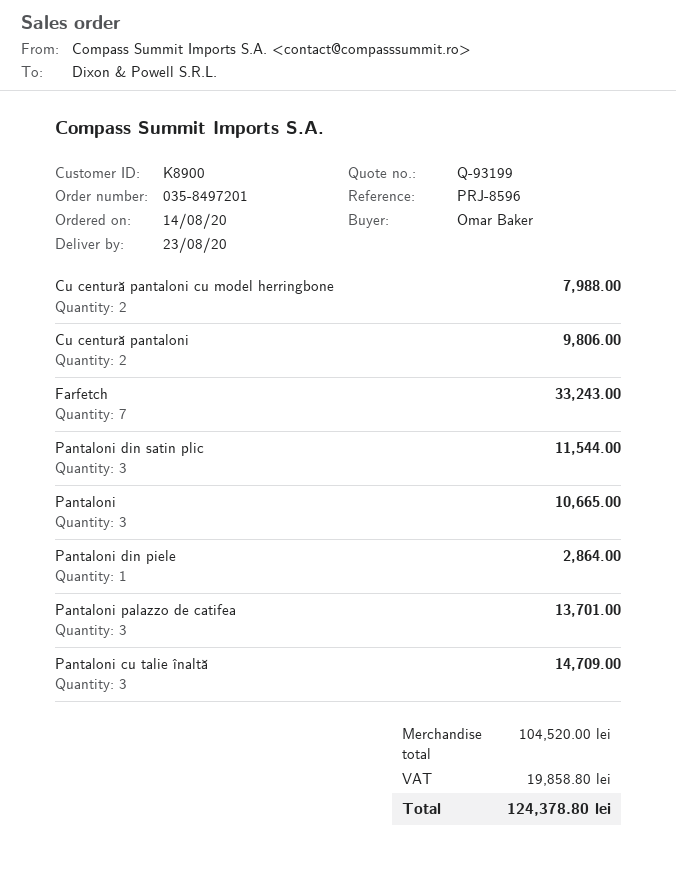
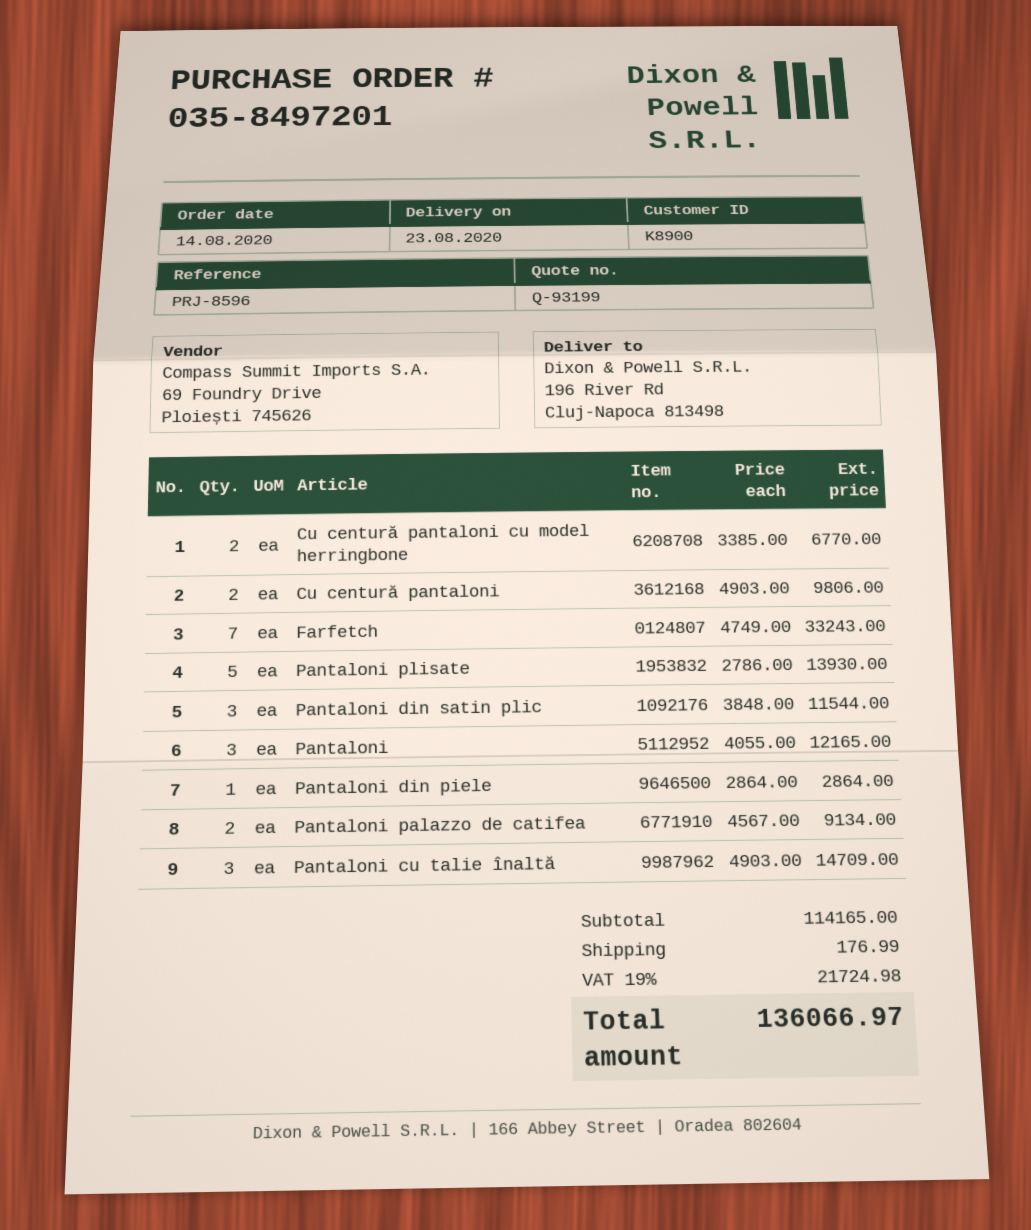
Cu centură pantaloni cu model herringbone: 2 for 7988.00 -> 2 for 6770.00
Pantaloni: 3 for 10665.00 -> 3 for 12165.00
Pantaloni palazzo de catifea: 3 for 13701.00 -> 2 for 9134.00
Pantaloni plisate: none -> 5 for 13930.00
subtotal: 104520.00 -> 114165.00
shipping: none -> 176.99
tax: 19858.80 -> 21724.98
total: 124378.80 -> 136066.97

